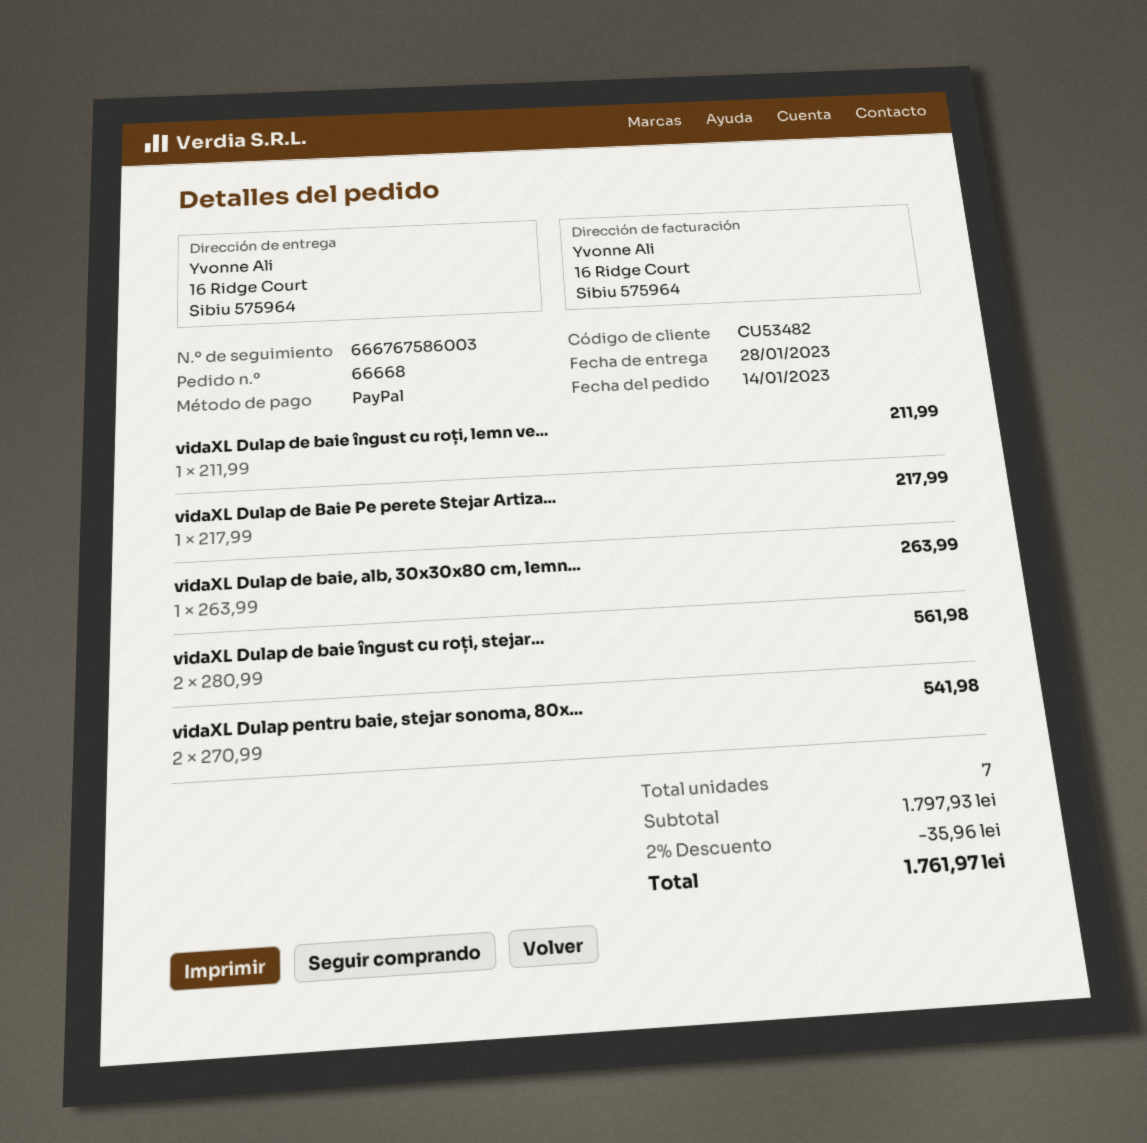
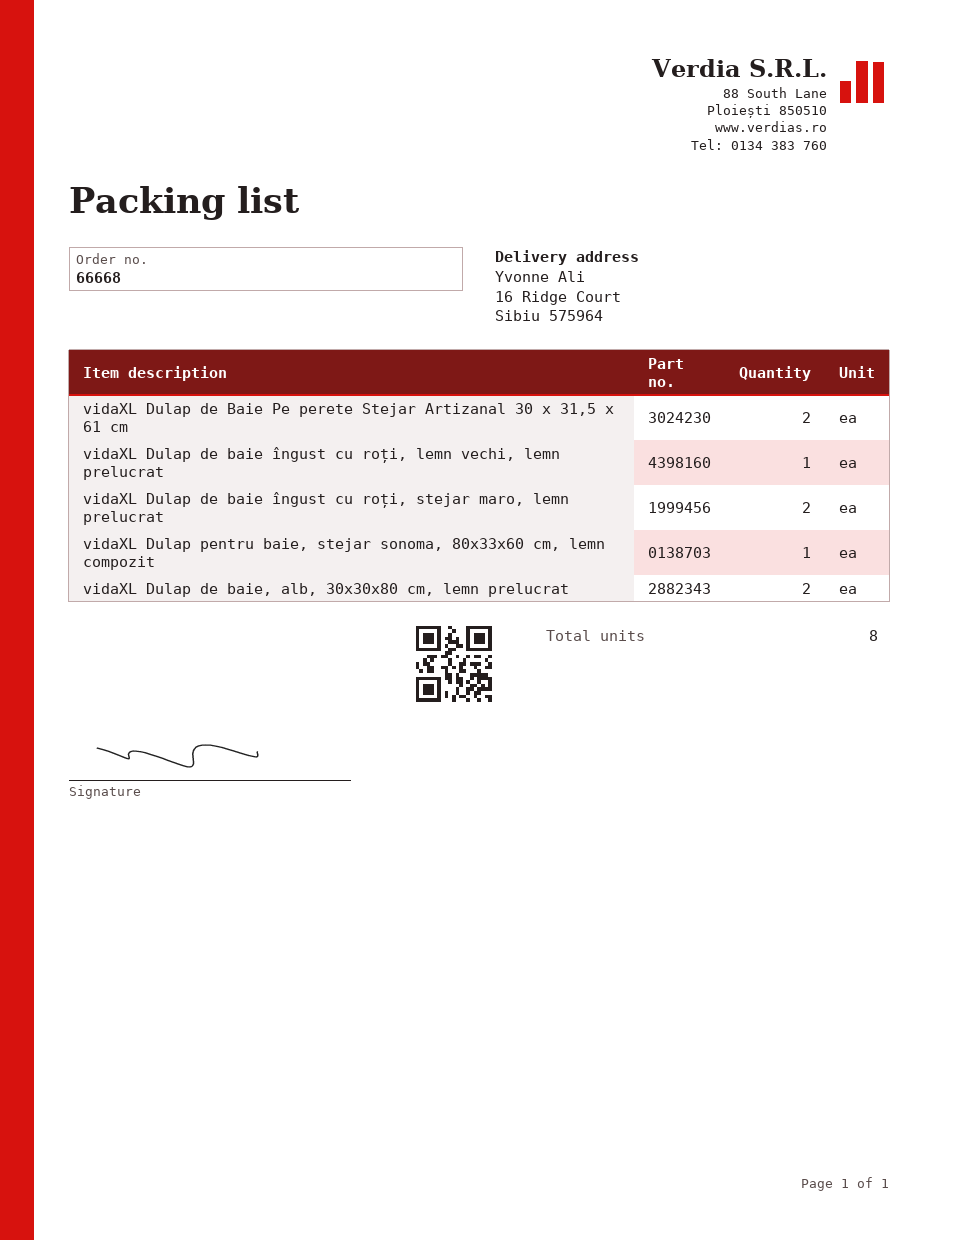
vidaXL Dulap de Baie Pe perete Stejar Artiza...: 1 -> 2
vidaXL Dulap de baie, alb, 30x30x80 cm, lemn...: 1 -> 2
vidaXL Dulap pentru baie, stejar sonoma, 80x...: 2 -> 1
total quantity: 7 -> 8

